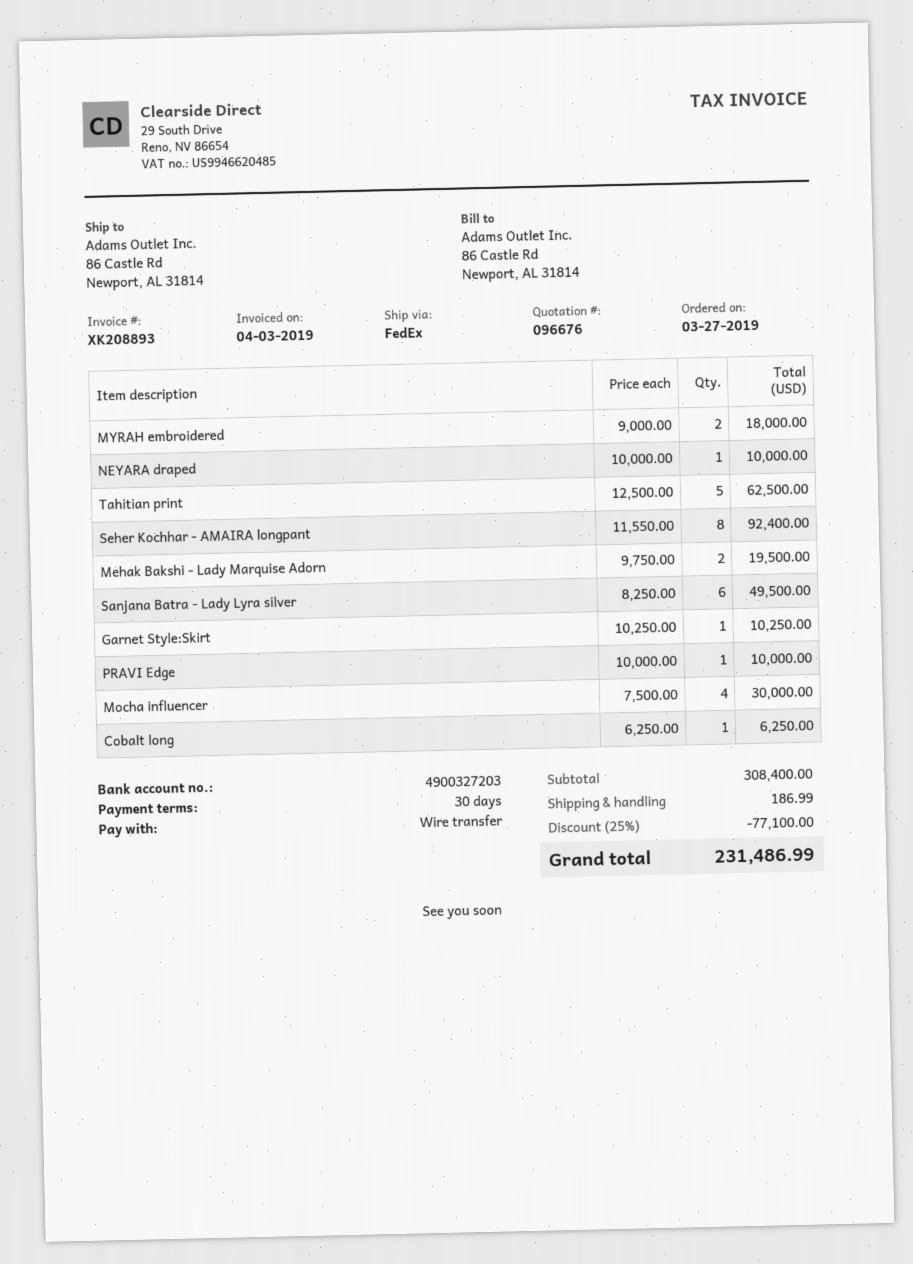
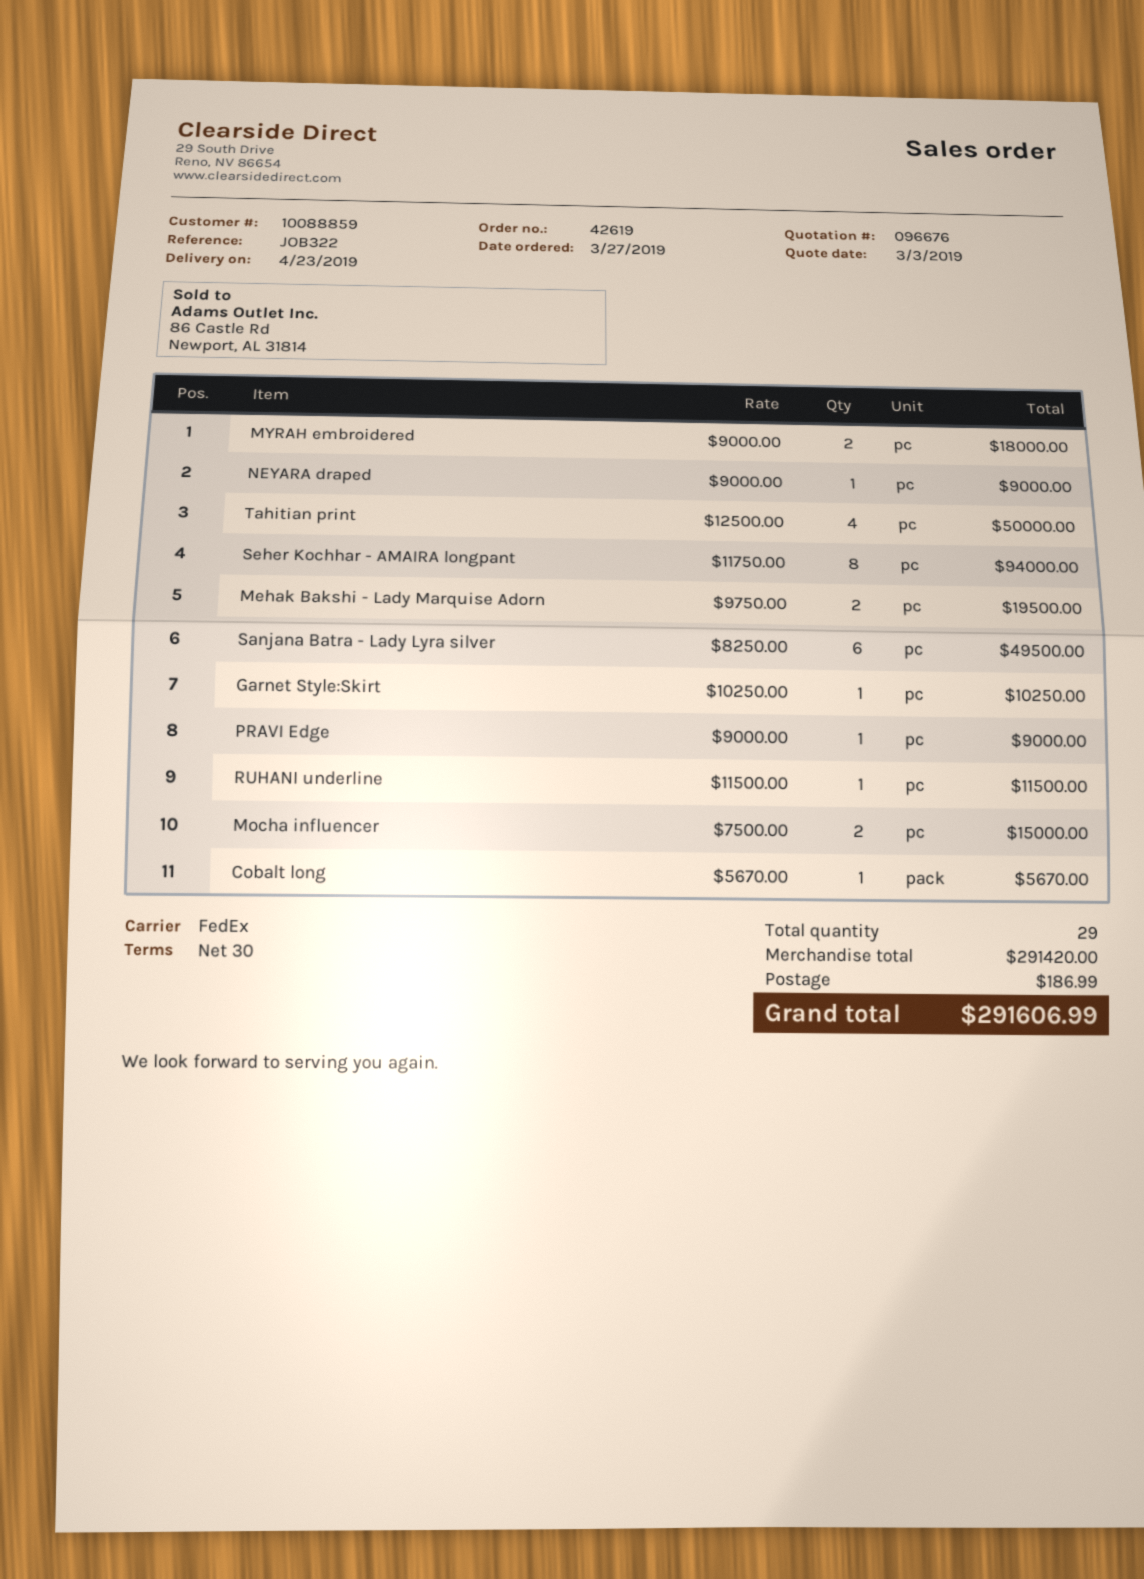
NEYARA draped: 1 x 10000.00 = 10000.00 -> 1 x 9000.00 = 9000.00
Tahitian print: 5 x 12500.00 = 62500.00 -> 4 x 12500.00 = 50000.00
Seher Kochhar - AMAIRA longpant: 8 x 11550.00 = 92400.00 -> 8 x 11750.00 = 94000.00
PRAVI Edge: 1 x 10000.00 = 10000.00 -> 1 x 9000.00 = 9000.00
Mocha influencer: 4 x 7500.00 = 30000.00 -> 2 x 7500.00 = 15000.00
Cobalt long: 1 x 6250.00 = 6250.00 -> 1 x 5670.00 = 5670.00
RUHANI underline: none -> 1 x 11500.00 = 11500.00
subtotal: 308400.00 -> 291420.00
discount: 25% = 77100.00 -> none
total: 231486.99 -> 291606.99

